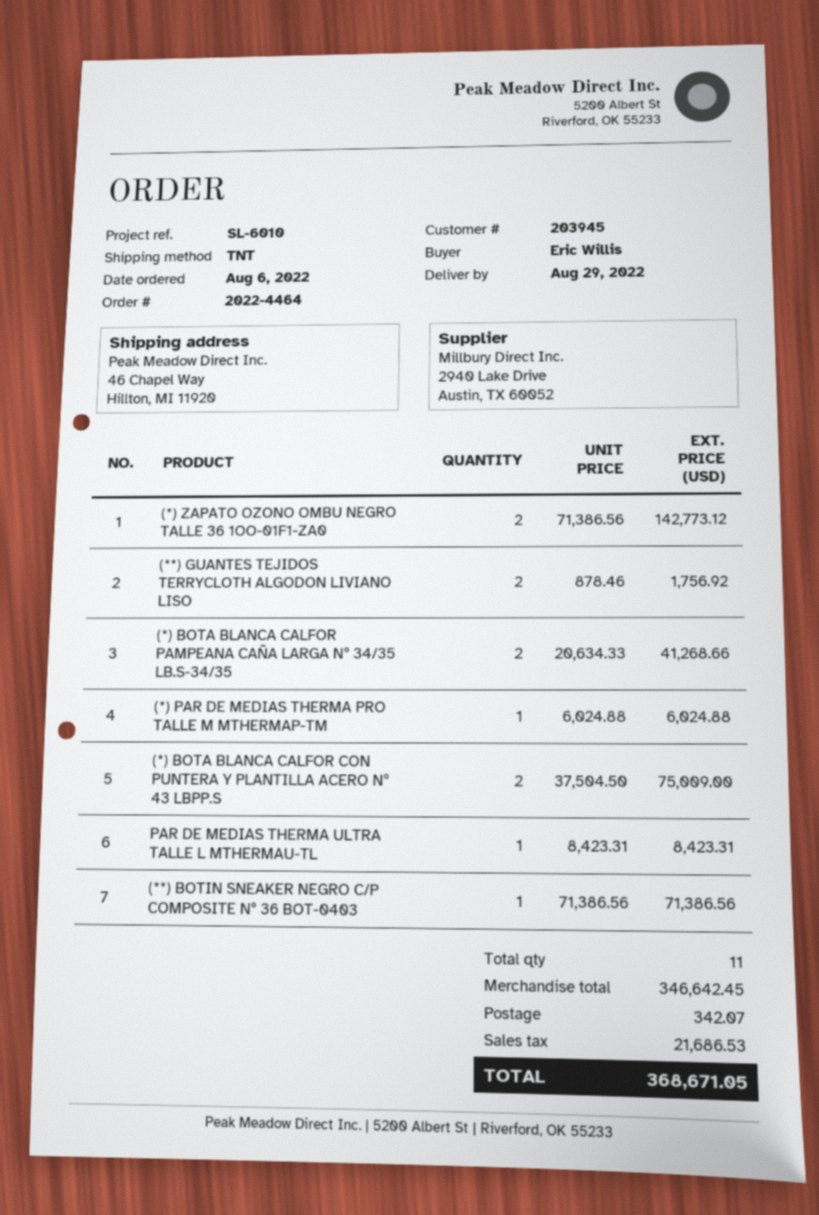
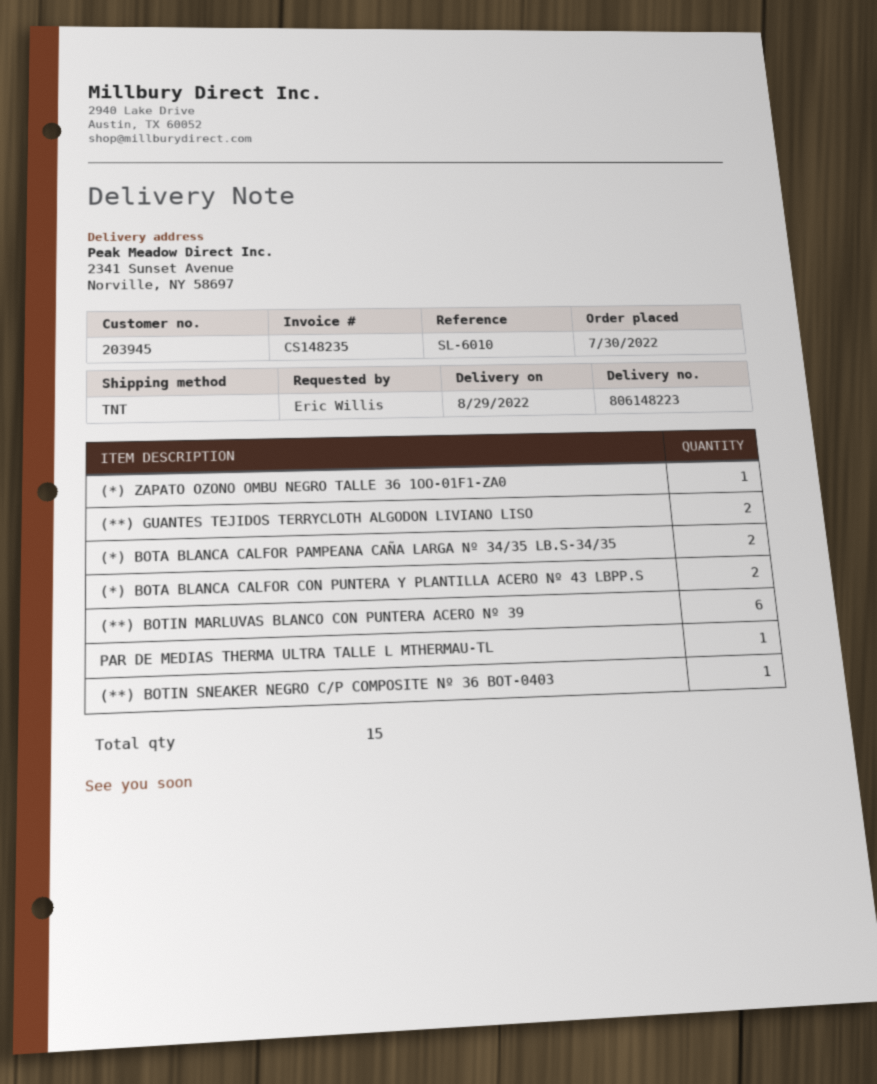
order date: 2022-08-06 -> 2022-07-30
ship to: 46 Chapel Way, Hillton, MI 11920 -> 2341 Sunset Avenue, Norville, NY 58697
(*) ZAPATO OZONO OMBU NEGRO TALLE 36 1OO-01F1-ZA0: 2 -> 1
(*) PAR DE MEDIAS THERMA PRO TALLE M MTHERMAP-TM: 1 -> none
(**) BOTIN MARLUVAS BLANCO CON PUNTERA ACERO Nº 39: none -> 6
total quantity: 11 -> 15

